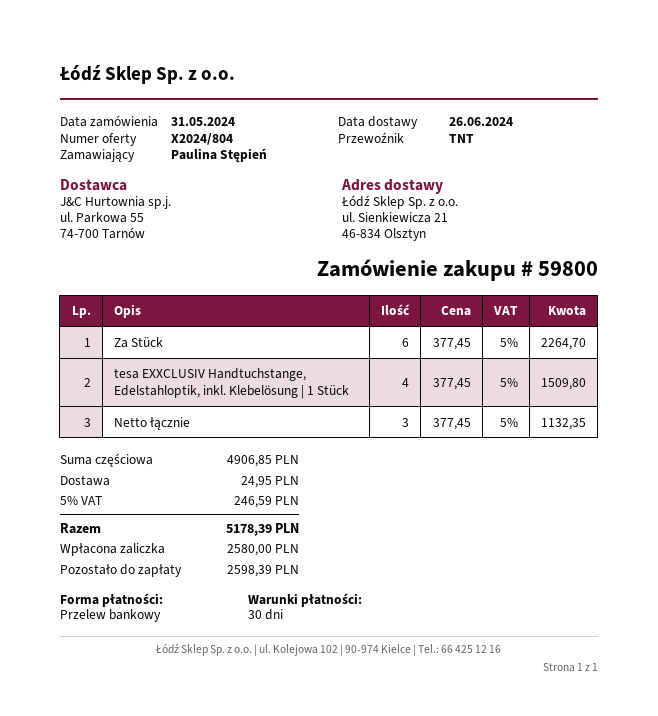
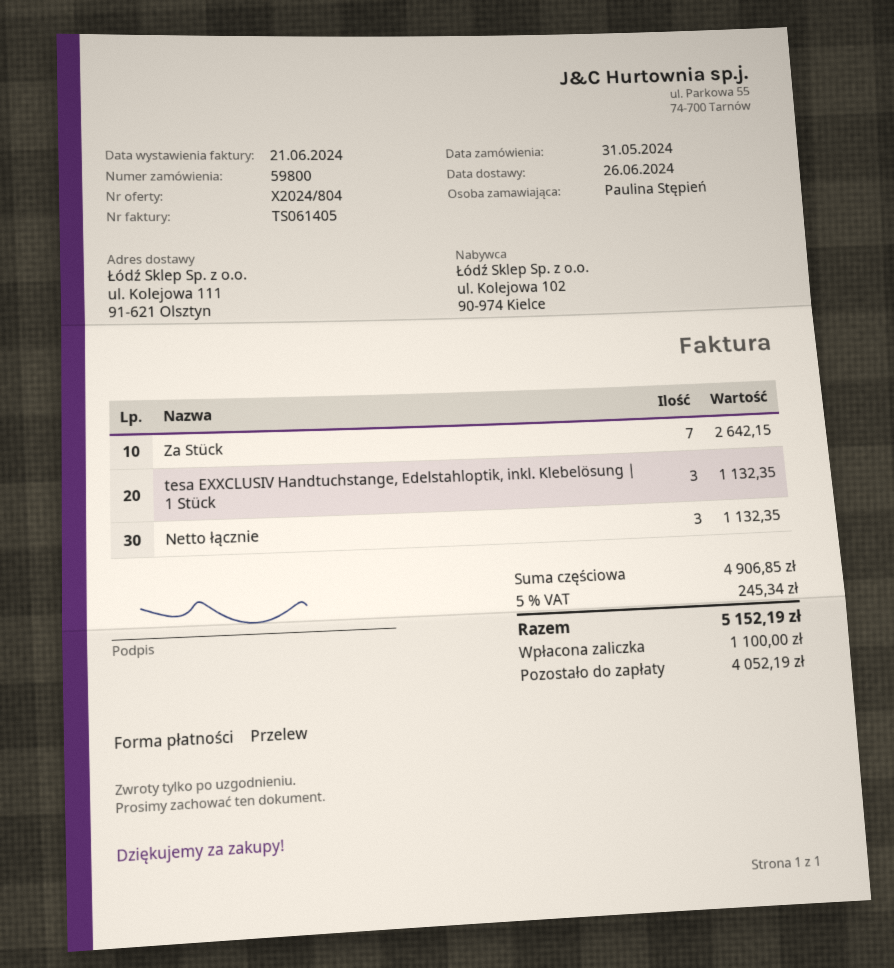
ship to: ul. Sienkiewicza 21, 46-834 Olsztyn -> ul. Kolejowa 111, 91-621 Olsztyn
Za Stück: 6 for 2264.70 -> 7 for 2642.15
tesa EXXCLUSIV Handtuchstange, Edelstahloptik, inkl. Klebelösung | 1 Stück: 4 for 1509.80 -> 3 for 1132.35
shipping: 24.95 -> none
tax: 5% = 246.59 -> 5% = 245.34
total: 5178.39 -> 5152.19
deposit: 2580.00 -> 1100.00
balance: 2598.39 -> 4052.19

